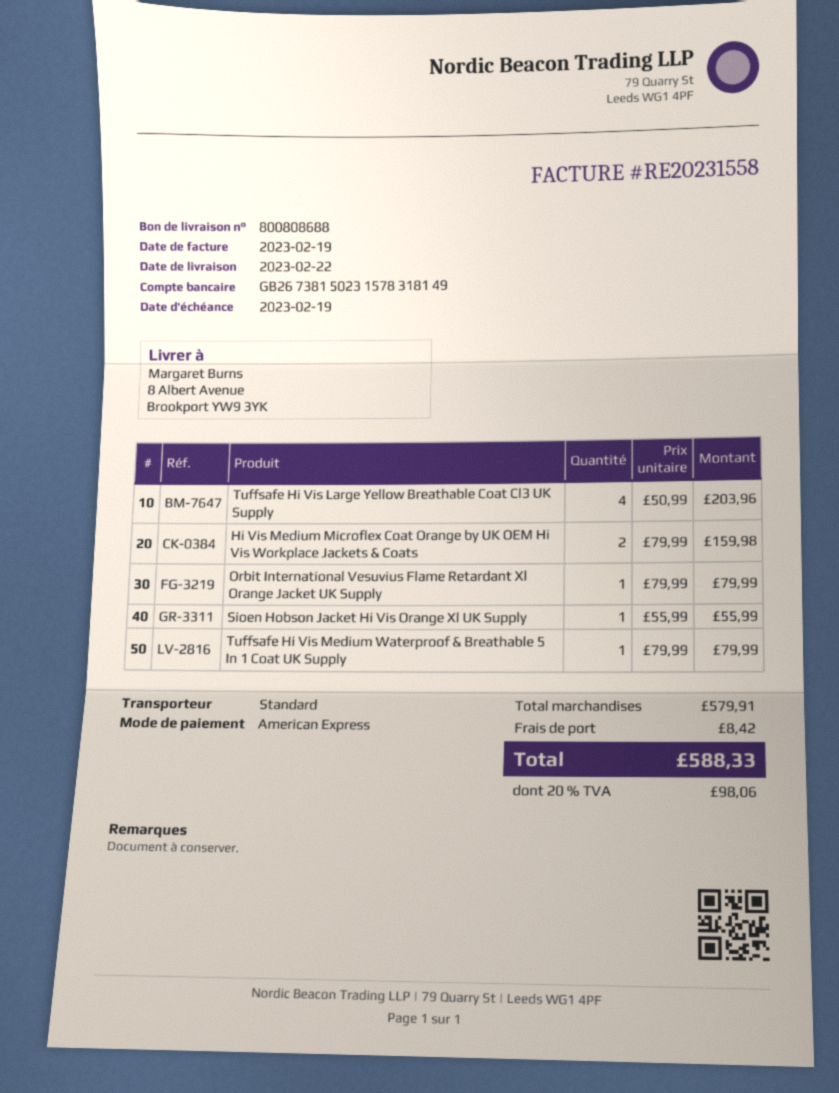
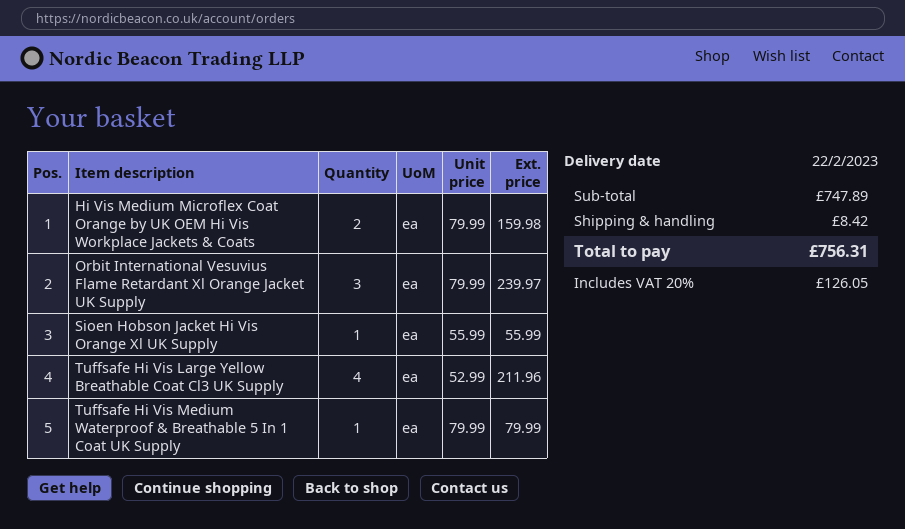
Tuffsafe Hi Vis Large Yellow Breathable Coat Cl3 UK Supply: 4 x 50.99 = 203.96 -> 4 x 52.99 = 211.96
Orbit International Vesuvius Flame Retardant Xl Orange Jacket UK Supply: 1 x 79.99 = 79.99 -> 3 x 79.99 = 239.97
subtotal: 579.91 -> 747.89
tax: 20% = 98.06 -> 20% = 126.05
total: 588.33 -> 756.31

